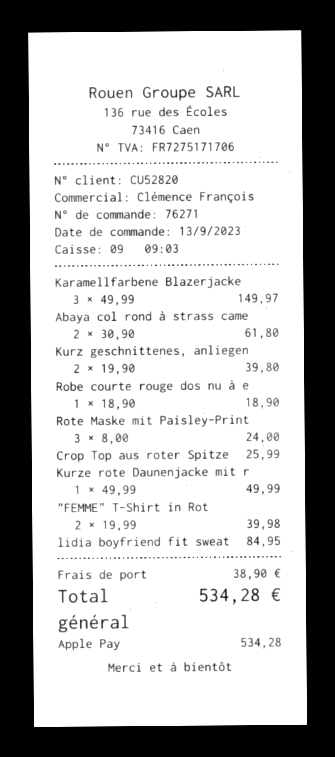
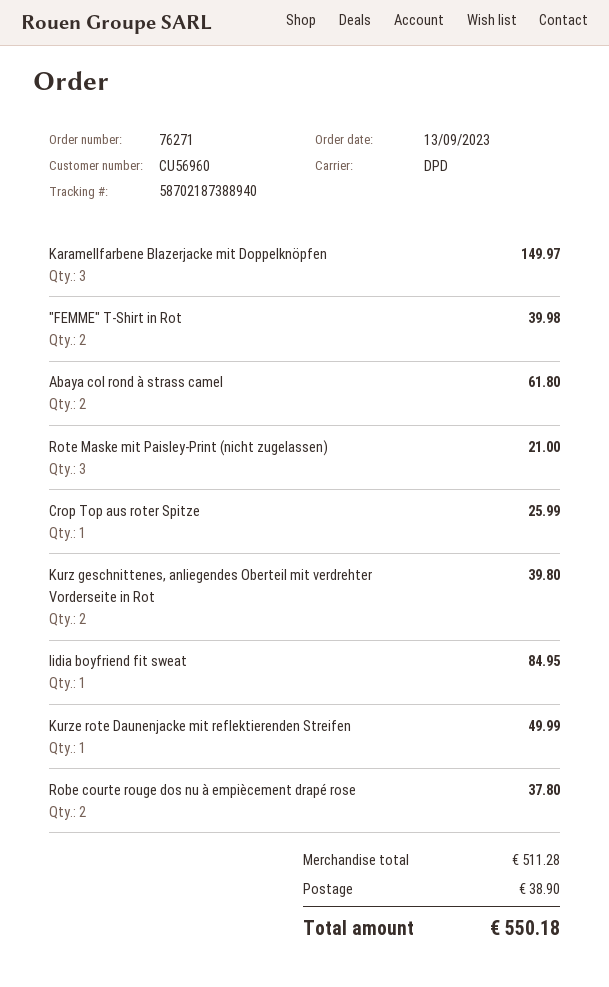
customer number: CU52820 -> CU56960
Robe courte rouge dos nu à e: 1 for 18.90 -> 2 for 37.80
Rote Maske mit Paisley-Print: 3 for 24.00 -> 3 for 21.00
total: 534.28 -> 550.18

